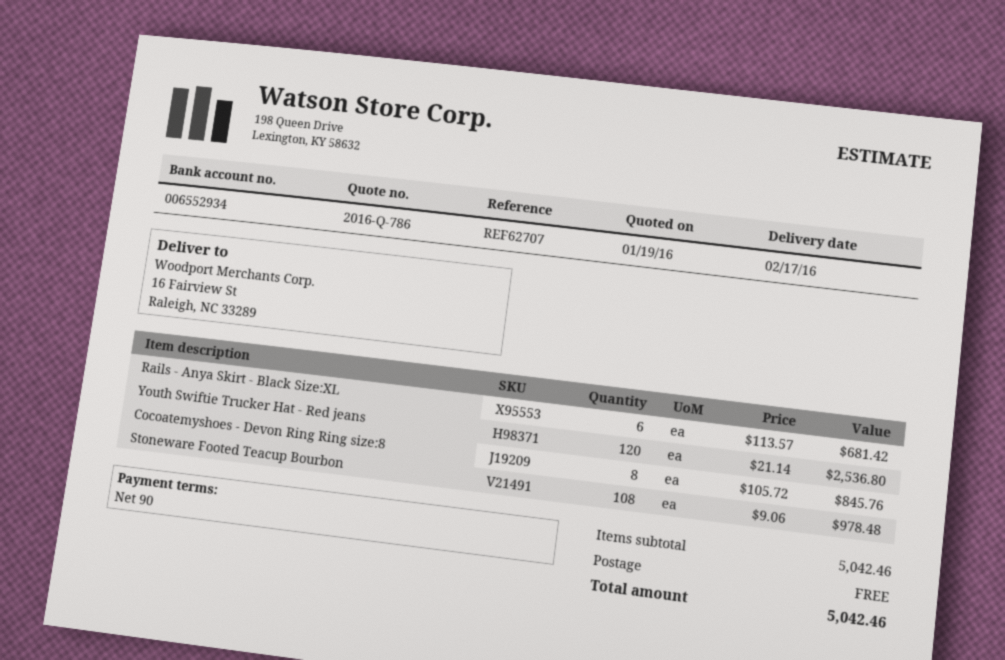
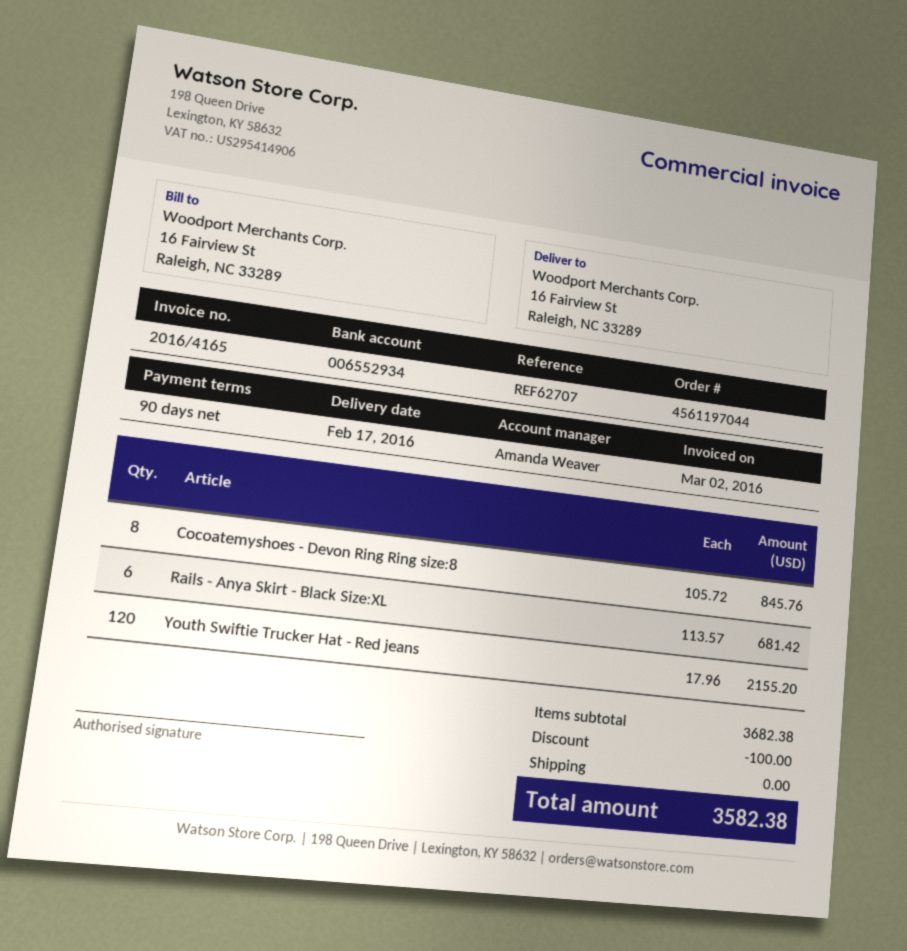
Youth Swiftie Trucker Hat - Red jeans: 120 x 21.14 = 2536.80 -> 120 x 17.96 = 2155.20
Stoneware Footed Teacup Bourbon: 108 x 9.06 = 978.48 -> none
subtotal: 5042.46 -> 3682.38
discount: none -> 100.00
total: 5042.46 -> 3582.38

